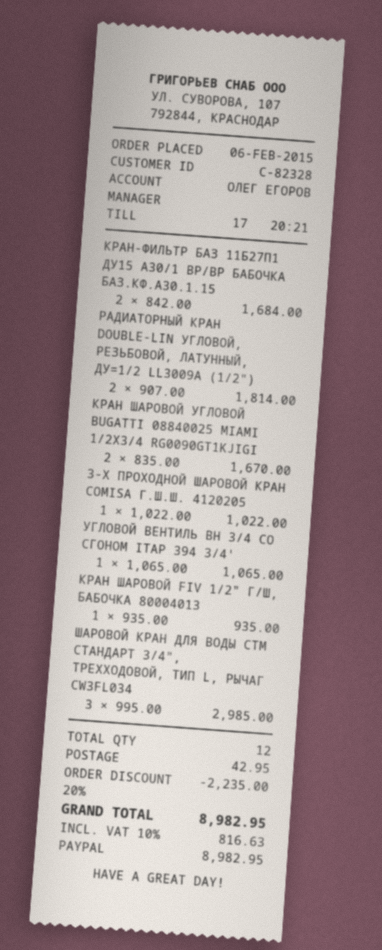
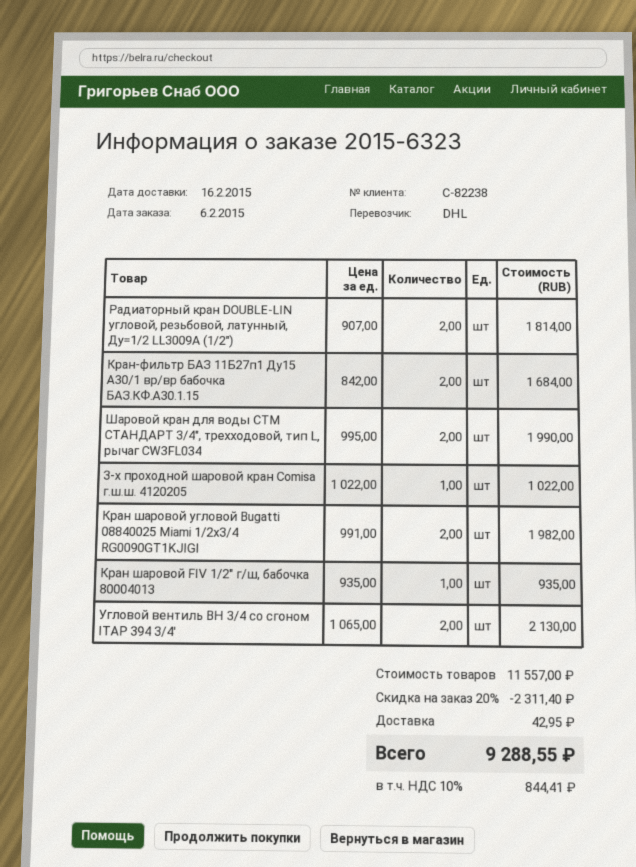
customer number: C-82328 -> C-82238
КРАН ШАРОВОЙ УГЛОВОЙ BUGATTI 08840025 MIAMI 1/2X3/4 RG0090GT1KJIGI: 2 x 835.00 = 1670.00 -> 2 x 991.00 = 1982.00
УГЛОВОЙ ВЕНТИЛЬ ВН 3/4 СО СГОНОМ ITAP 394 3/4': 1 x 1065.00 = 1065.00 -> 2 x 1065.00 = 2130.00
ШАРОВОЙ КРАН ДЛЯ ВОДЫ СТМ СТАНДАРТ 3/4", ТРЕХХОДОВОЙ, ТИП L, РЫЧАГ CW3FL034: 3 x 995.00 = 2985.00 -> 2 x 995.00 = 1990.00
discount: 20% = 2235.00 -> 20% = 2311.40
tax: 10% = 816.63 -> 10% = 844.41
total: 8982.95 -> 9288.55

